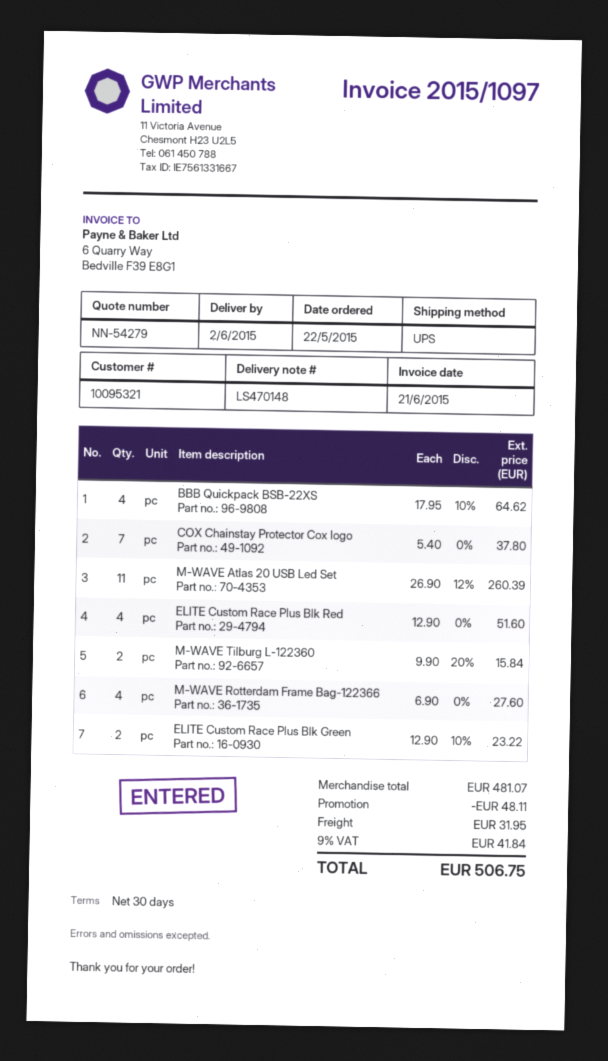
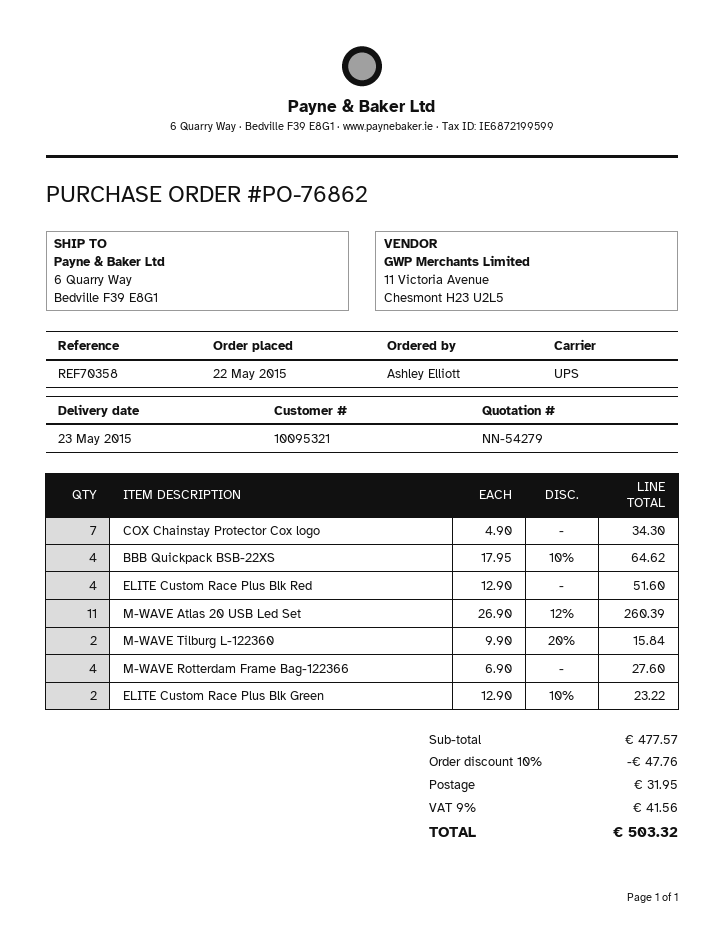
delivery date: 2015-06-02 -> 2015-05-23
COX Chainstay Protector Cox logo: 7 x 5.40 = 37.80 -> 7 x 4.90 = 34.30
subtotal: 481.07 -> 477.57
discount: 48.11 -> 47.76
tax: 9% = 41.84 -> 9% = 41.56
total: 506.75 -> 503.32

